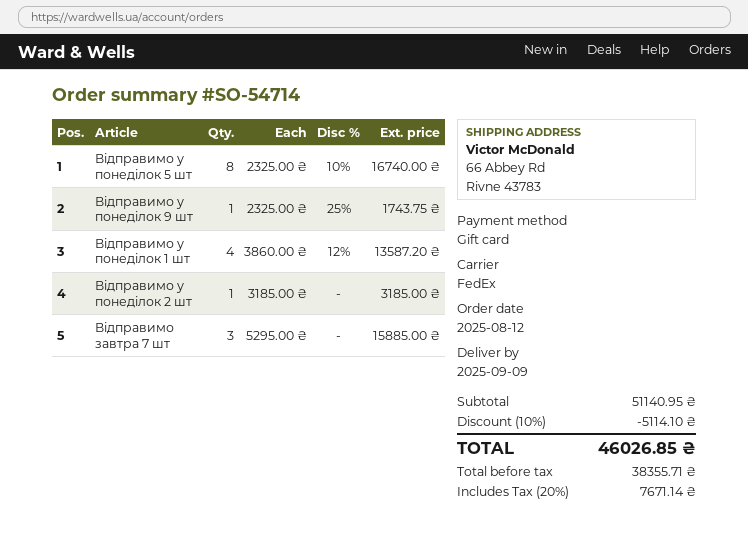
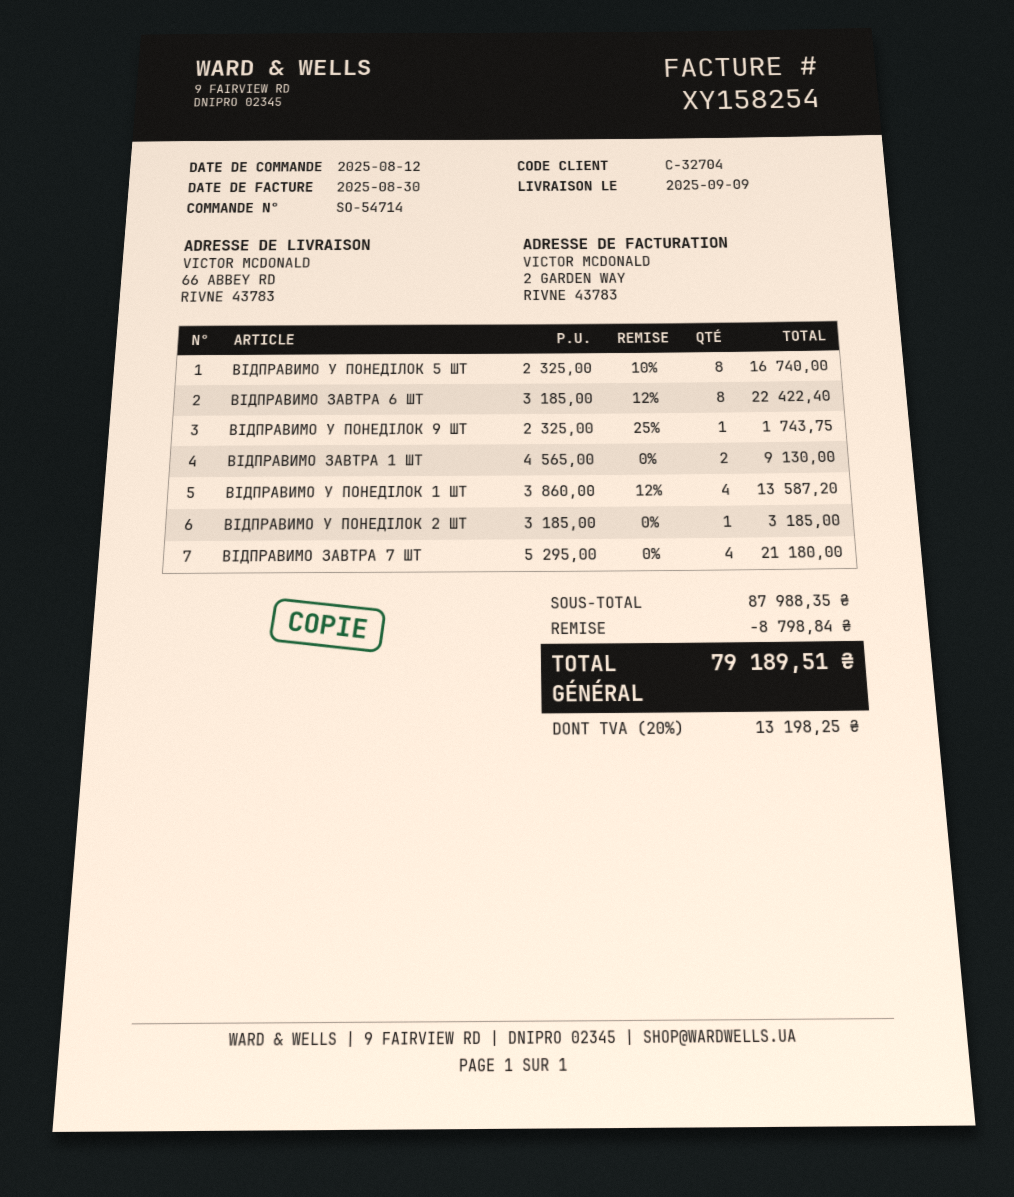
Відправимо завтра 7 шт: 3 x 5295.00 = 15885.00 -> 4 x 5295.00 = 21180.00
ВІДПРАВИМО ЗАВТРА 6 ШТ: none -> 8 x 3185.00 - 12% = 22422.40
ВІДПРАВИМО ЗАВТРА 1 ШТ: none -> 2 x 4565.00 = 9130.00
subtotal: 51140.95 -> 87988.35
discount: 5114.10 -> 8798.84
tax: 20% = 7671.14 -> 20% = 13198.25
total: 46026.85 -> 79189.51

